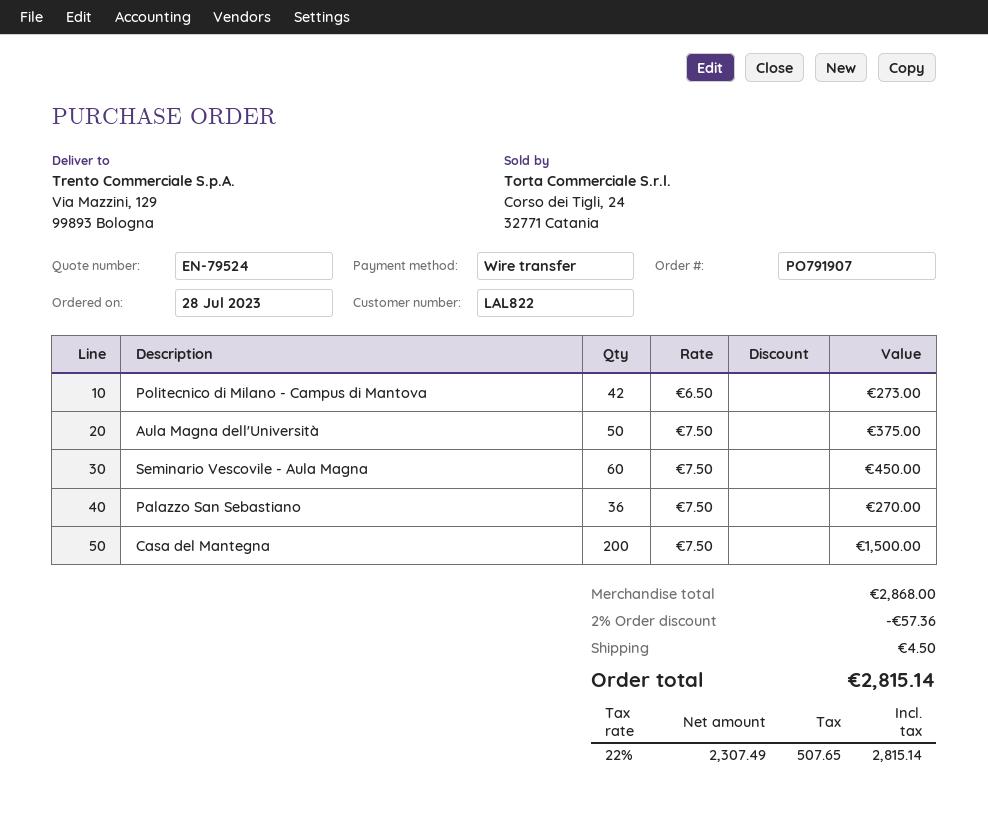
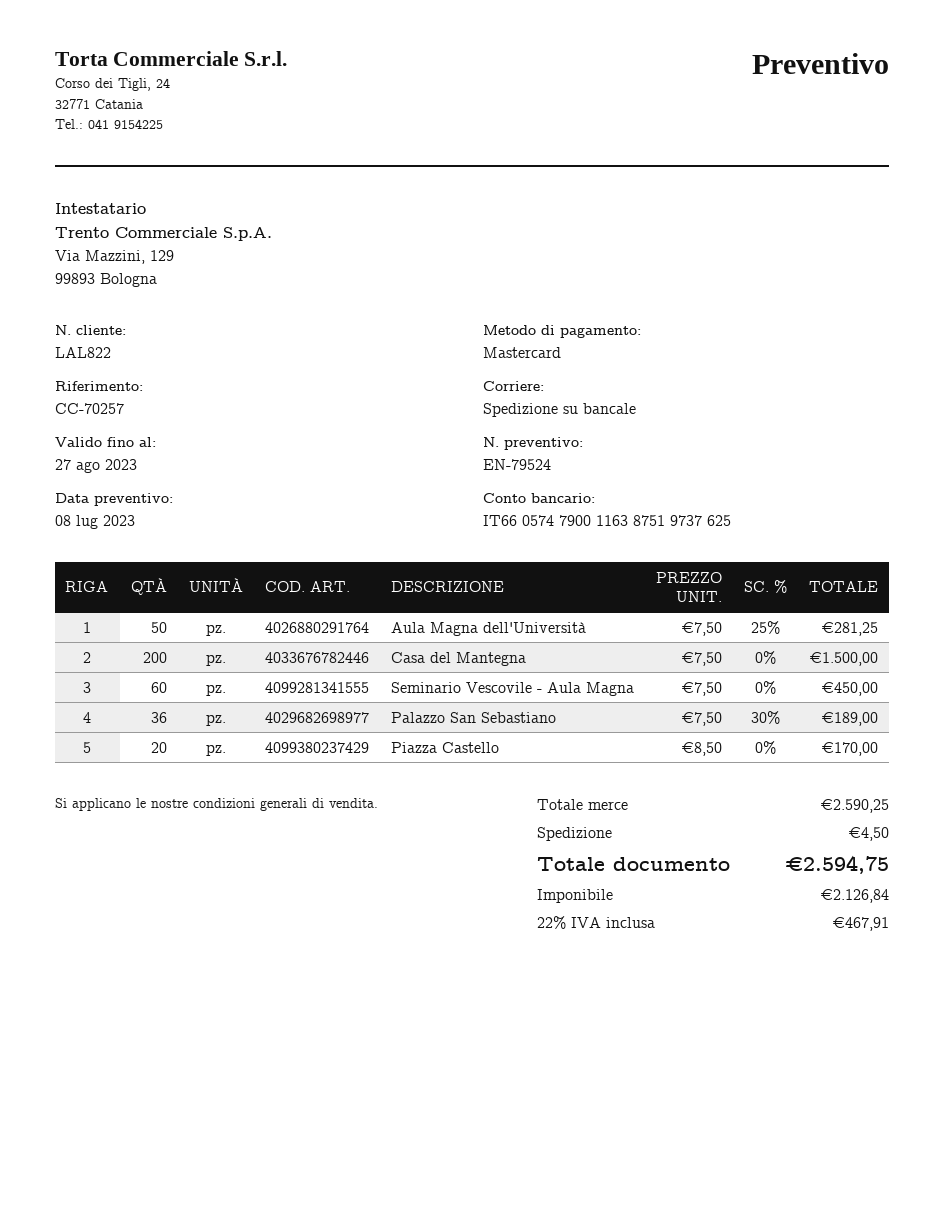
payment method: bank transfer -> Mastercard
Politecnico di Milano - Campus di Mantova: 42 x 6.50 = 273.00 -> none
Aula Magna dell'Università: 50 x 7.50 = 375.00 -> 50 x 7.50 - 25% = 281.25
Palazzo San Sebastiano: 36 x 7.50 = 270.00 -> 36 x 7.50 - 30% = 189.00
Piazza Castello: none -> 20 x 8.50 = 170.00
subtotal: 2868.00 -> 2590.25
discount: 2% = 57.36 -> none
net: 2307.49 -> 2126.84
tax: 22% = 507.65 -> 22% = 467.91
total: 2815.14 -> 2594.75

